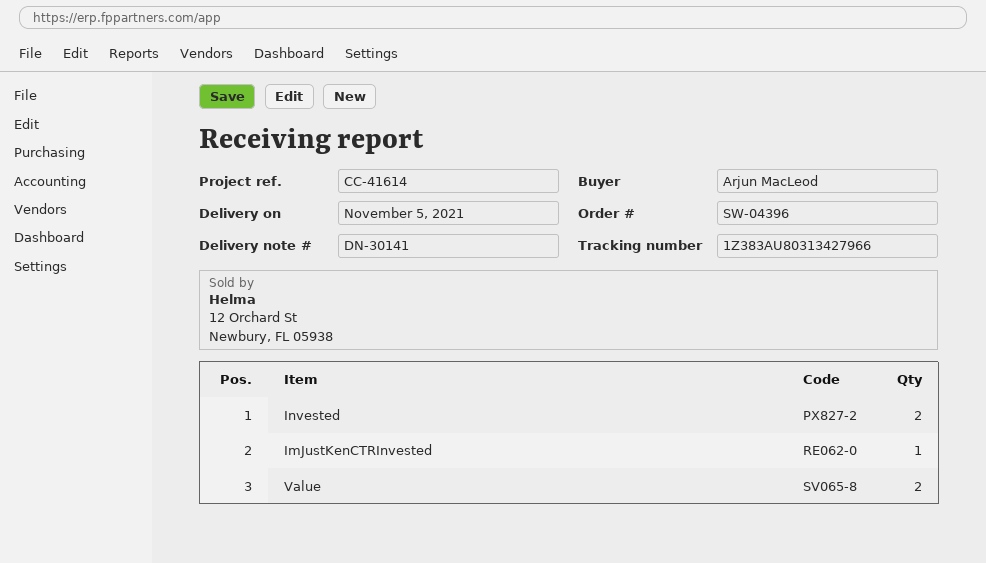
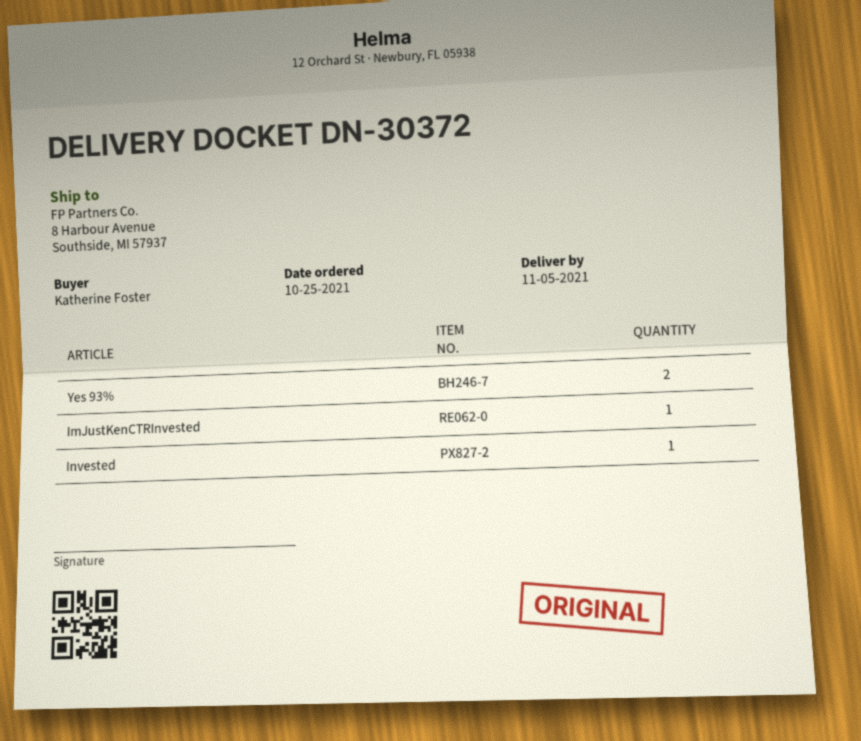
delivery note number: DN-30141 -> DN-30372
ordered by: Arjun MacLeod -> Katherine Foster
Invested: 2 -> 1
Value: 2 -> none
Yes 93%: none -> 2

